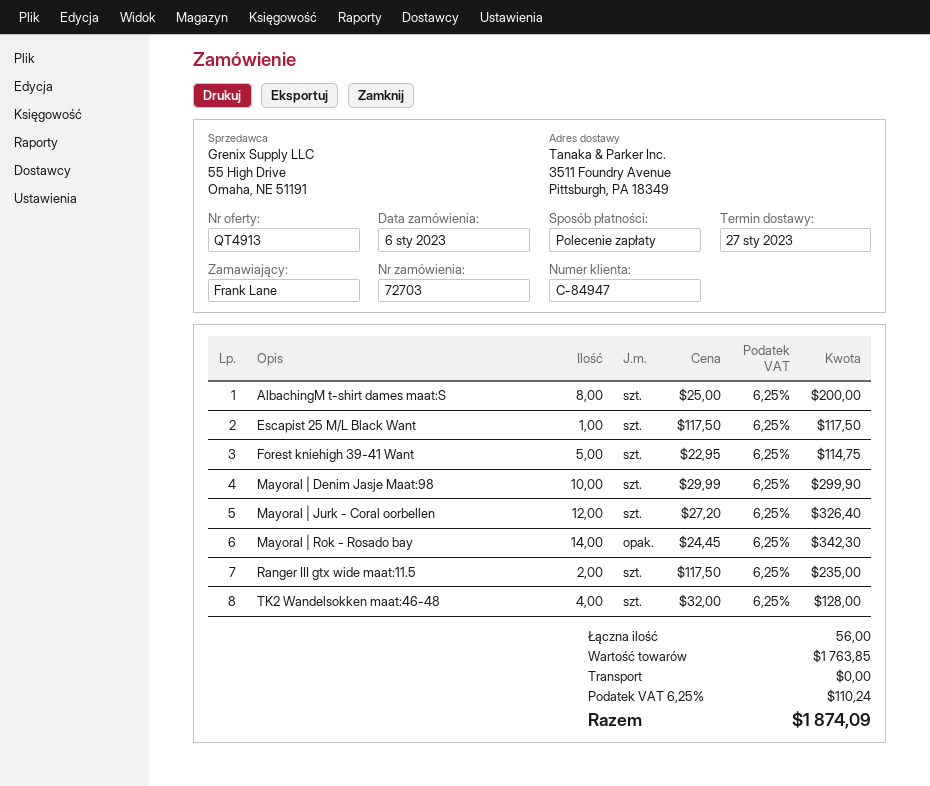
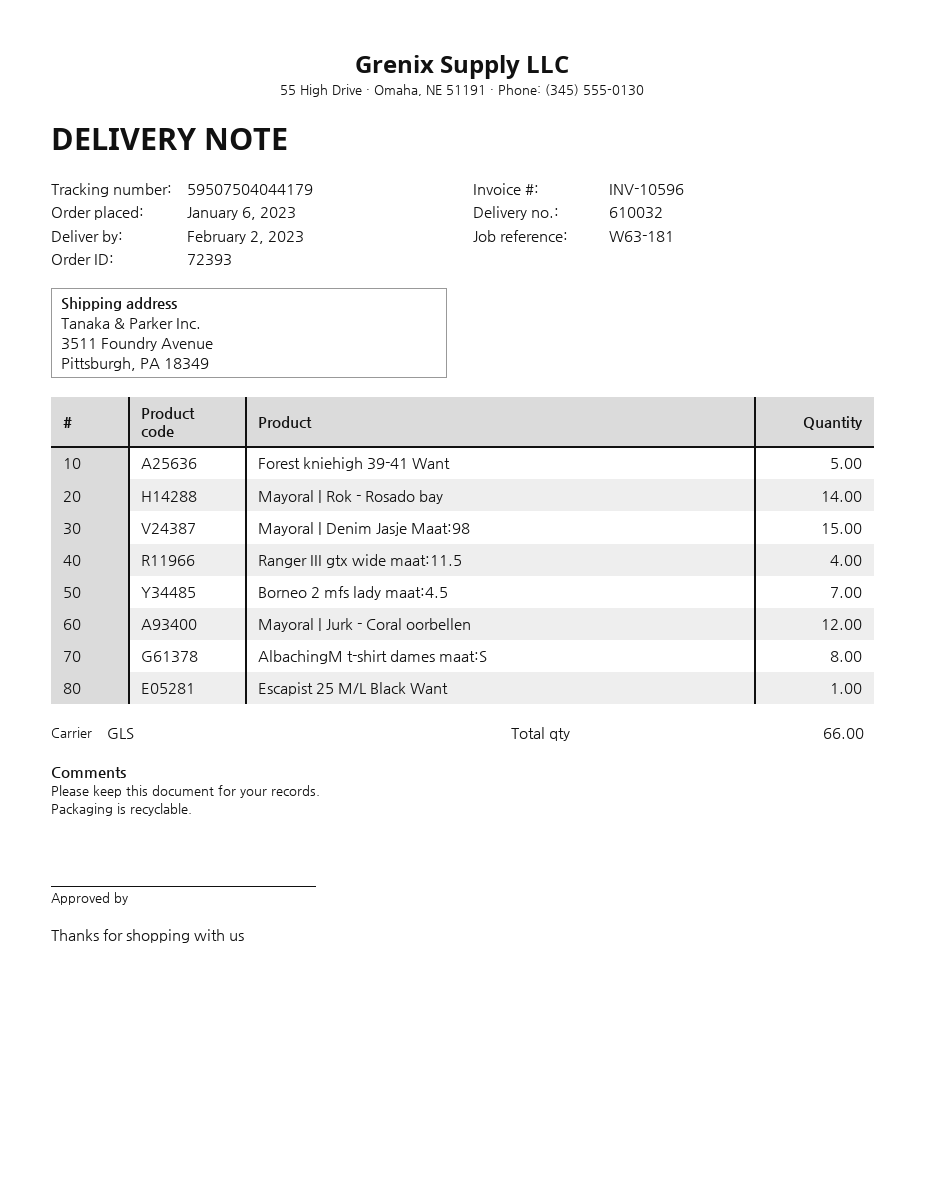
order number: 72703 -> 72393
delivery date: 2023-01-27 -> 2023-02-02
Mayoral | Denim Jasje Maat:98: 10 -> 15
Ranger III gtx wide maat:11.5: 2 -> 4
TK2 Wandelsokken maat:46-48: 4 -> none
Borneo 2 mfs lady maat:4.5: none -> 7
total quantity: 56 -> 66

